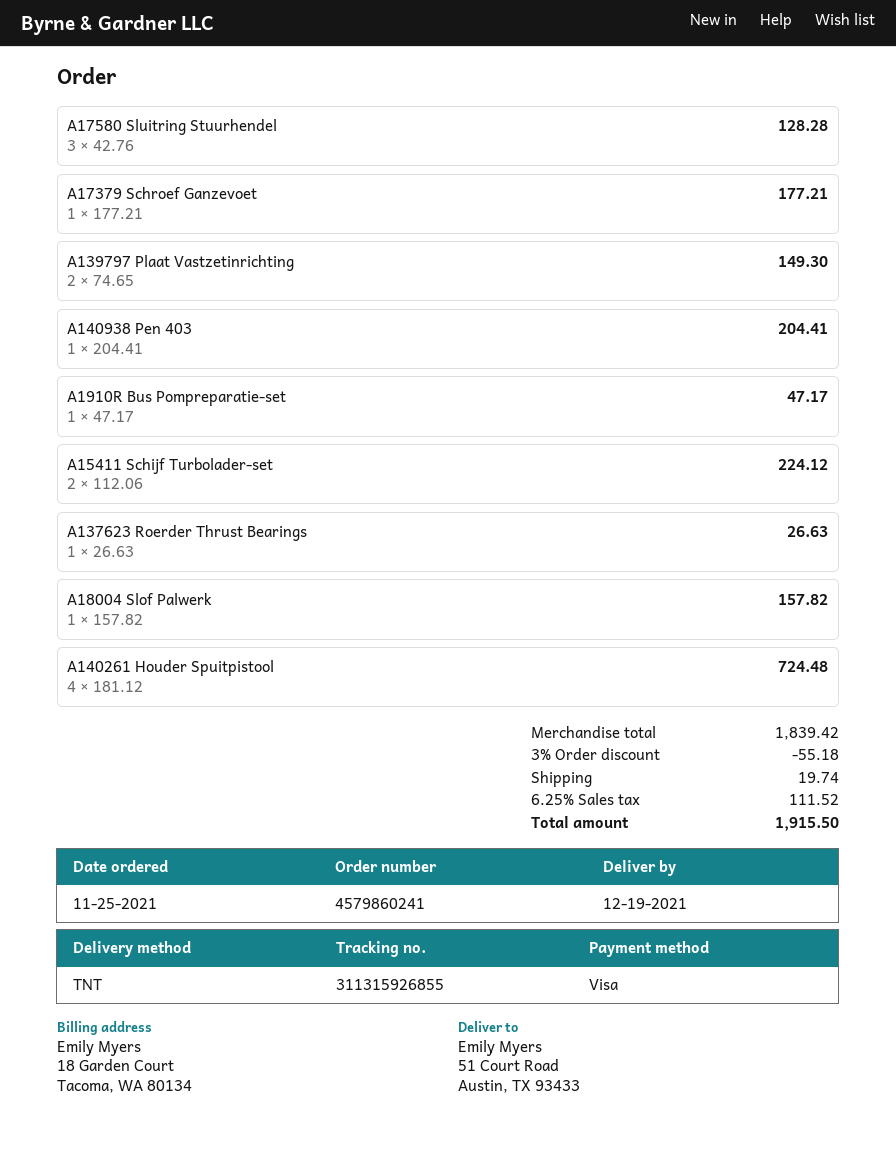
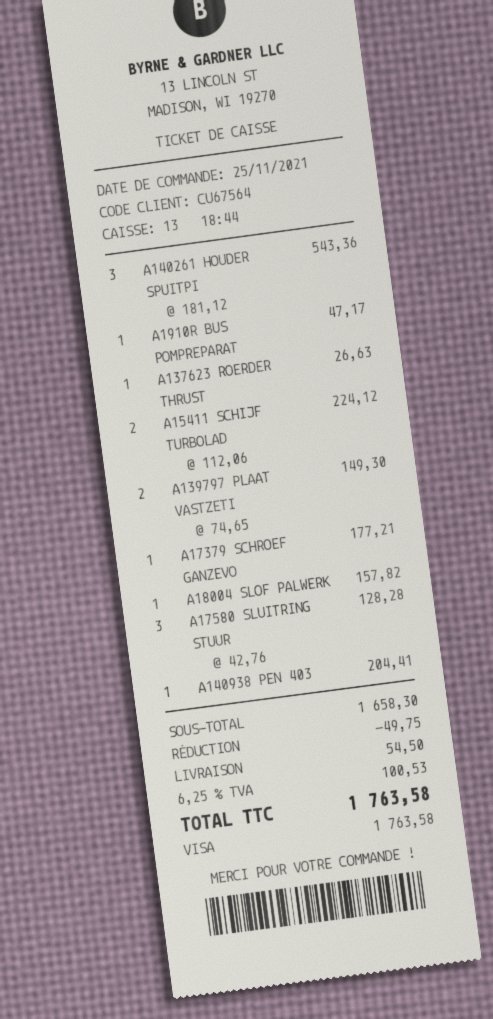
A140261 Houder Spuitpistool: 4 x 181.12 = 724.48 -> 3 x 181.12 = 543.36
subtotal: 1839.42 -> 1658.30
discount: 55.18 -> 49.75
shipping: 19.74 -> 54.50
tax: 6.25% = 111.52 -> 6.25% = 100.53
total: 1915.50 -> 1763.58

